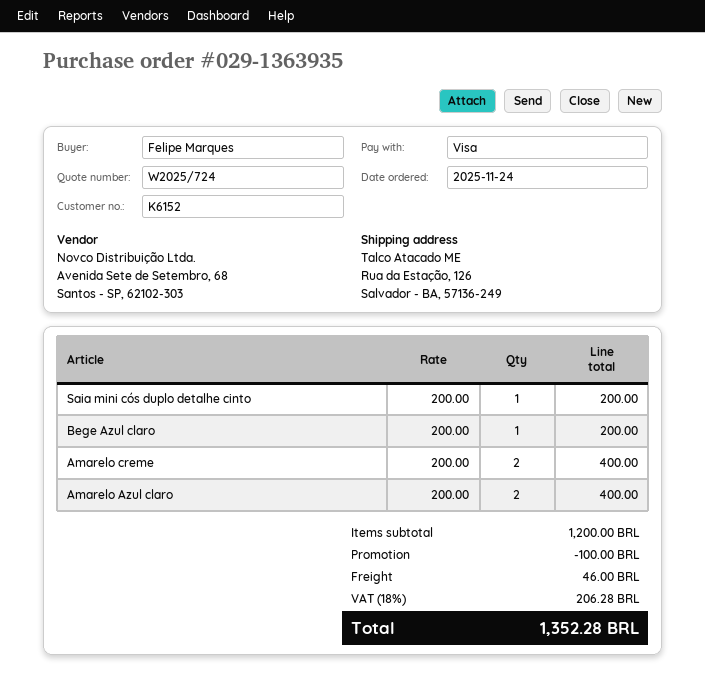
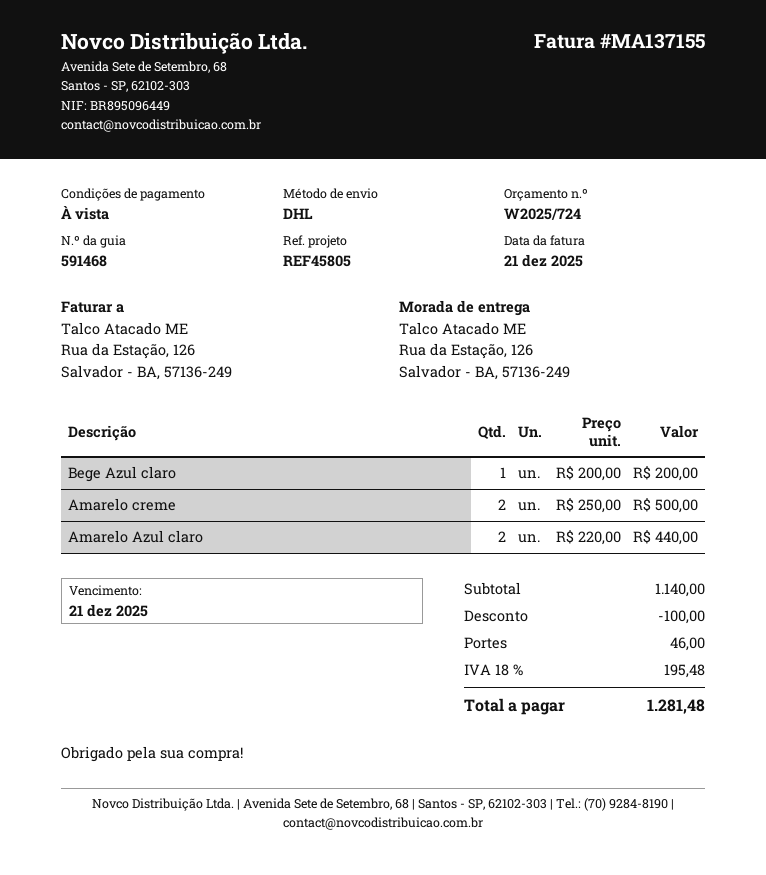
Saia mini cós duplo detalhe cinto: 1 x 200.00 = 200.00 -> none
Amarelo creme: 2 x 200.00 = 400.00 -> 2 x 250.00 = 500.00
Amarelo Azul claro: 2 x 200.00 = 400.00 -> 2 x 220.00 = 440.00
subtotal: 1200.00 -> 1140.00
tax: 18% = 206.28 -> 18% = 195.48
total: 1352.28 -> 1281.48

